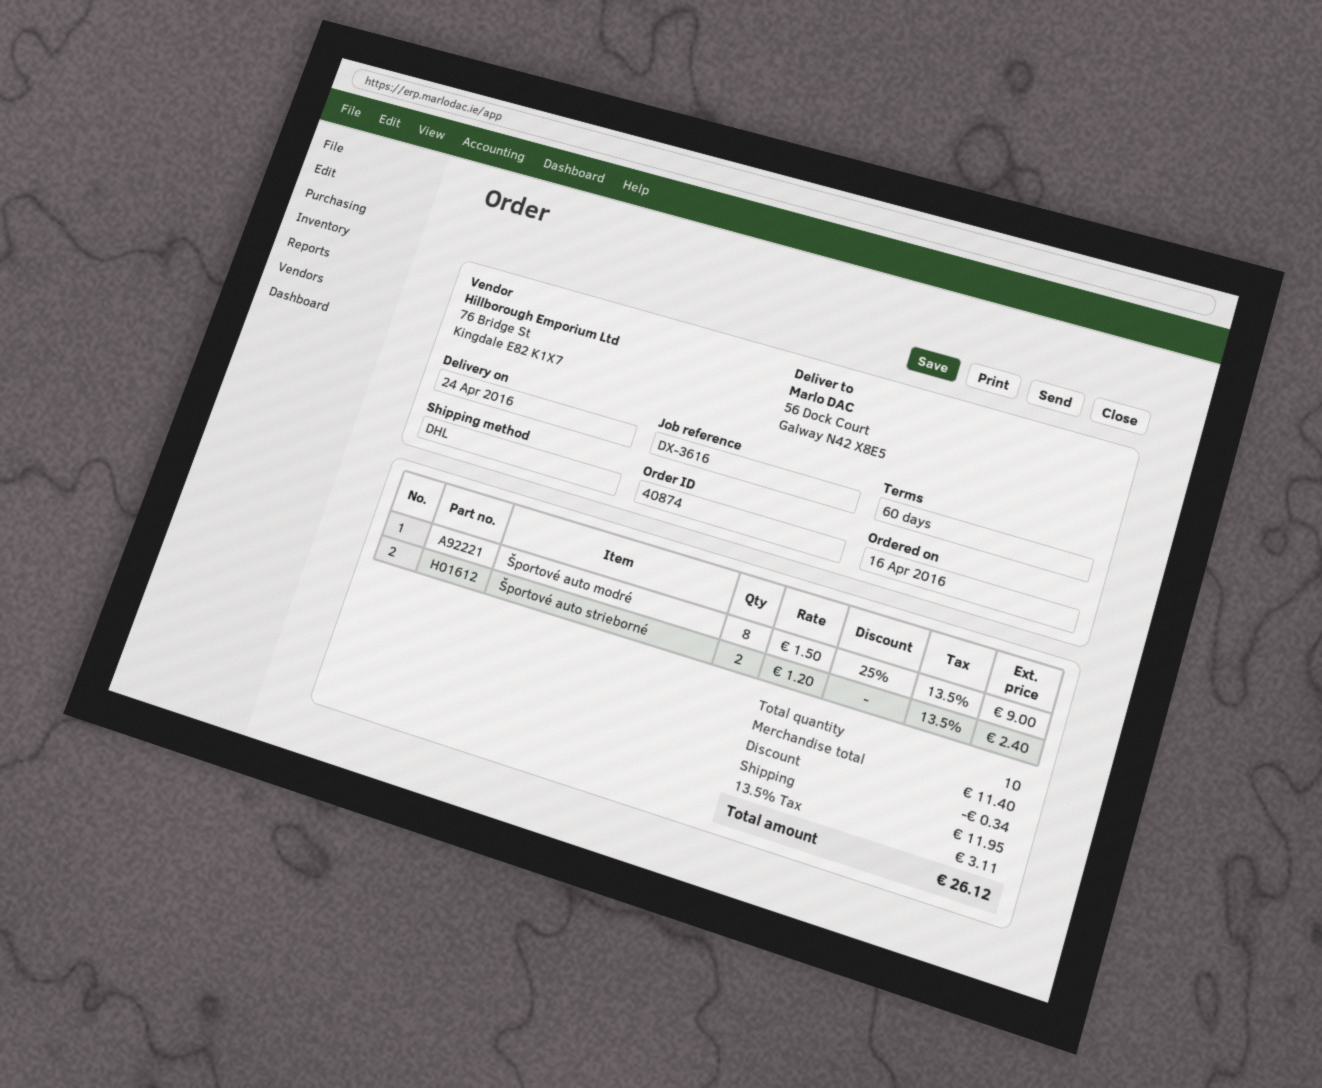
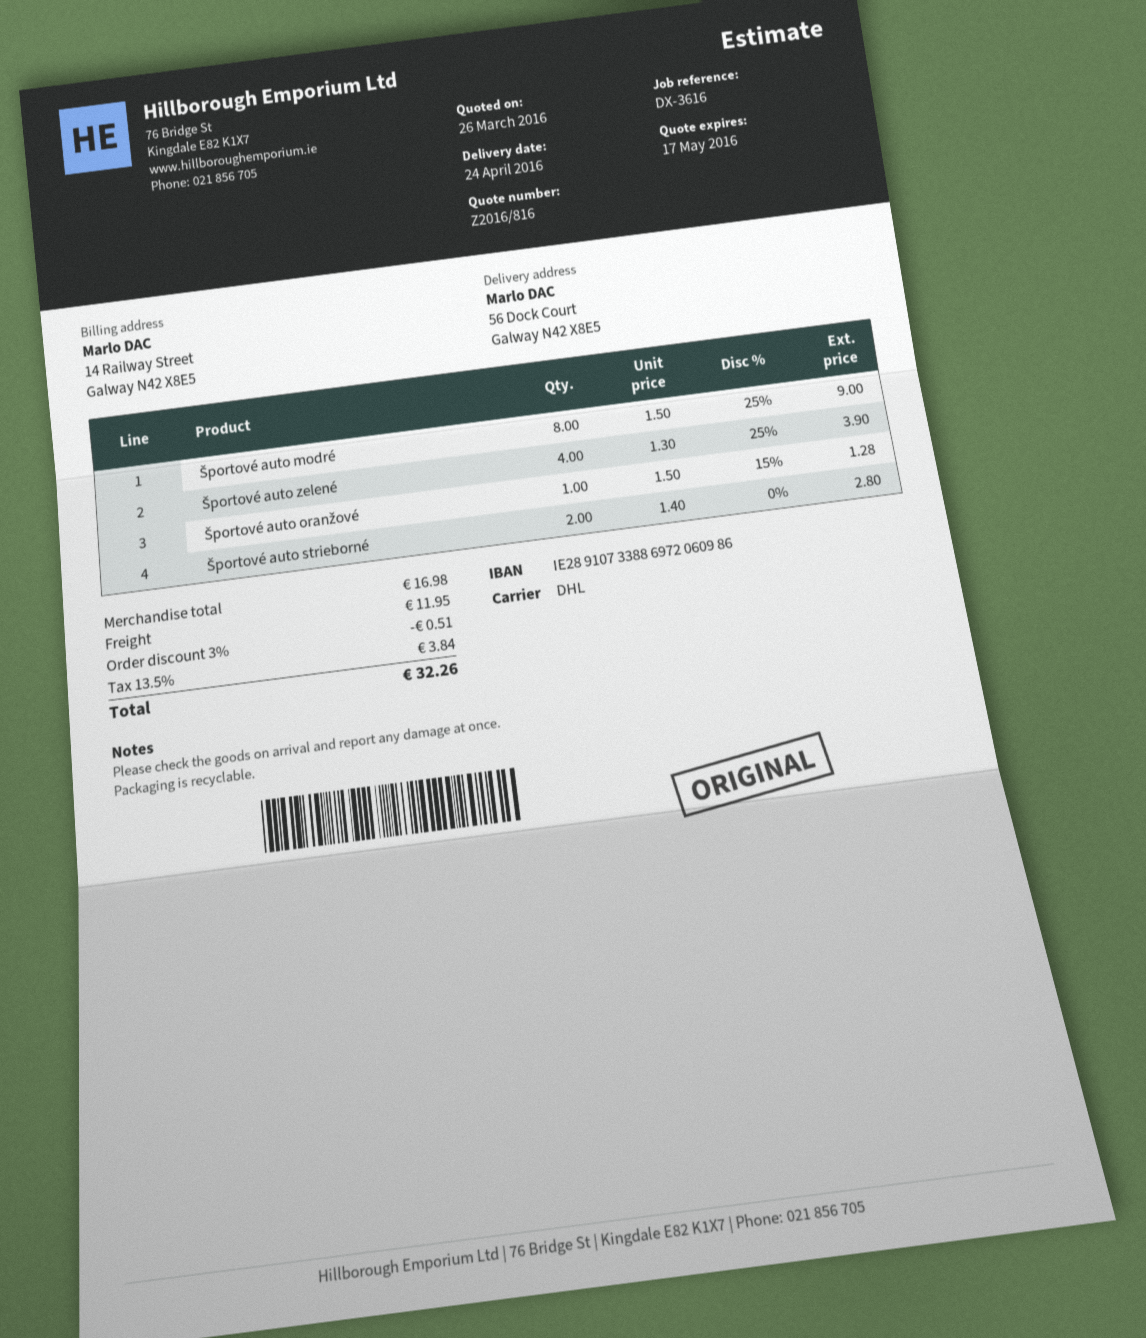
Športové auto strieborné: 2 x 1.20 = 2.40 -> 2 x 1.40 = 2.80
Športové auto zelené: none -> 4 x 1.30 - 25% = 3.90
Športové auto oranžové: none -> 1 x 1.50 - 15% = 1.28
subtotal: 11.40 -> 16.98
discount: 0.34 -> 0.51
tax: 13.5% = 3.11 -> 13.5% = 3.84
total: 26.12 -> 32.26

